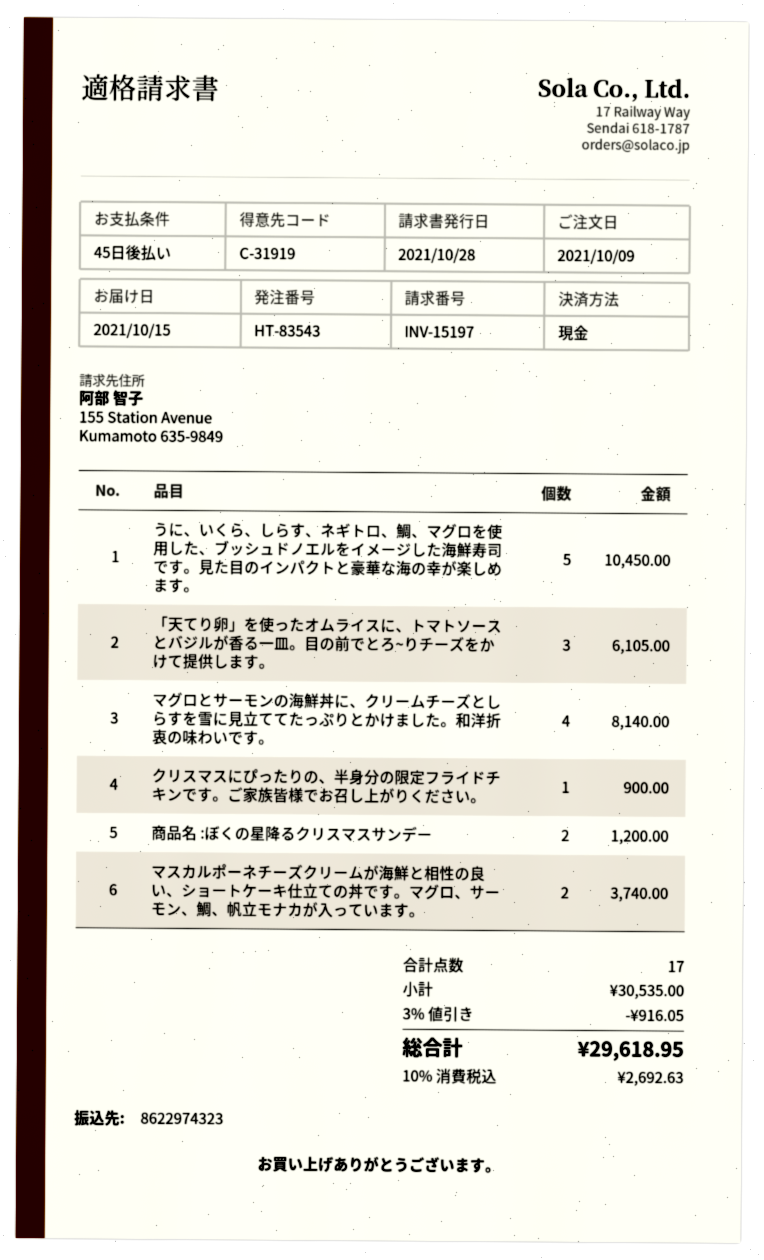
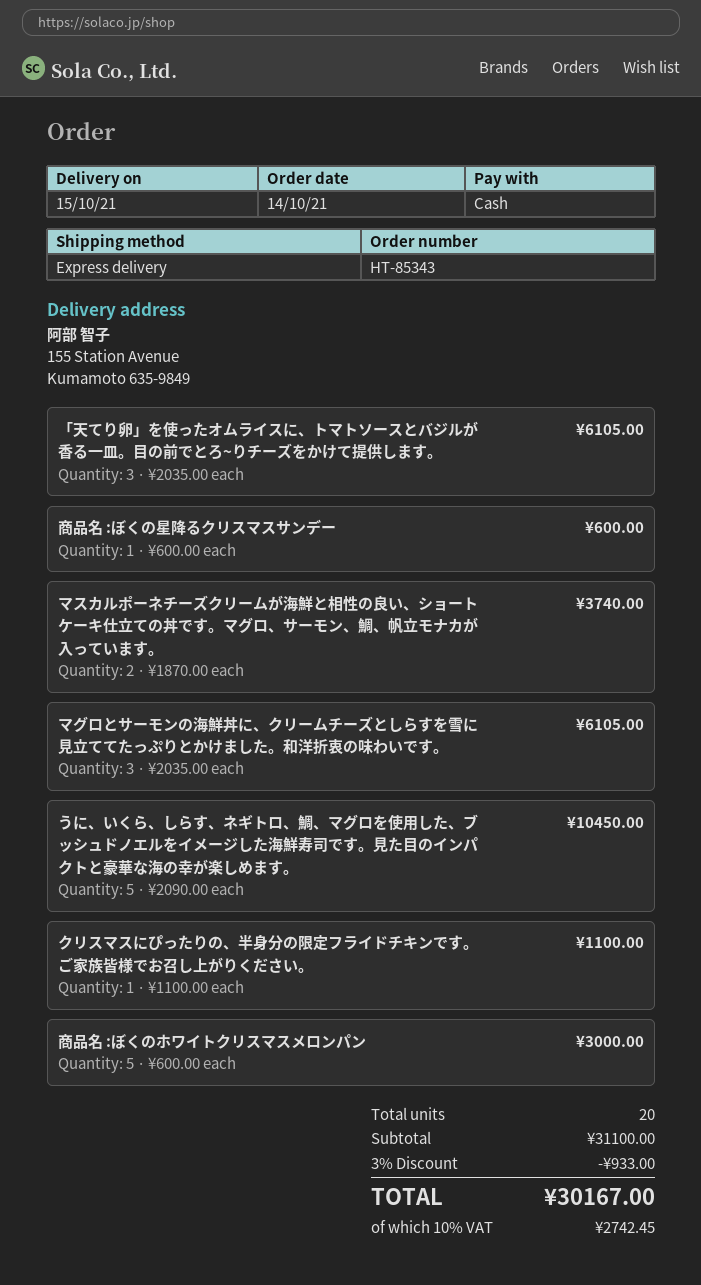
order number: HT-83543 -> HT-85343
order date: 2021-10-09 -> 2021-10-14
マグロとサーモンの海鮮丼に、クリームチーズとしらすを雪に見立ててたっぷりとかけました。和洋折衷の味わいです。: 4 for 8140.00 -> 3 for 6105.00
クリスマスにぴったりの、半身分の限定フライドチキンです。ご家族皆様でお召し上がりください。: 1 for 900.00 -> 1 for 1100.00
商品名 :ぼくの星降るクリスマスサンデー: 2 for 1200.00 -> 1 for 600.00
商品名 :ぼくのホワイトクリスマスメロンパン: none -> 5 for 3000.00
total quantity: 17 -> 20
subtotal: 30535.00 -> 31100.00
discount: 3% = 916.05 -> 3% = 933.00
tax: 10% = 2692.63 -> 10% = 2742.45
total: 29618.95 -> 30167.00

